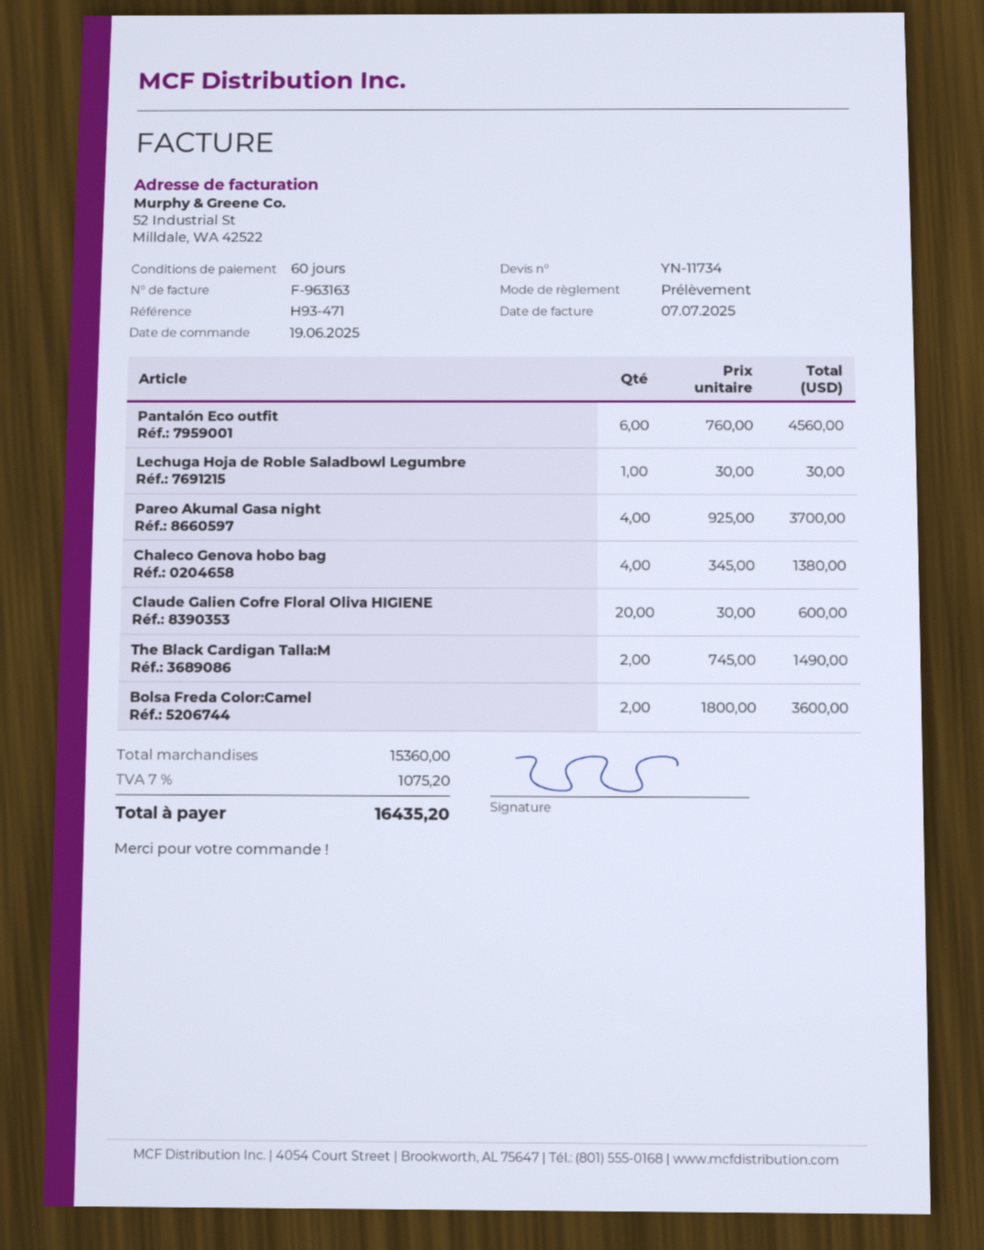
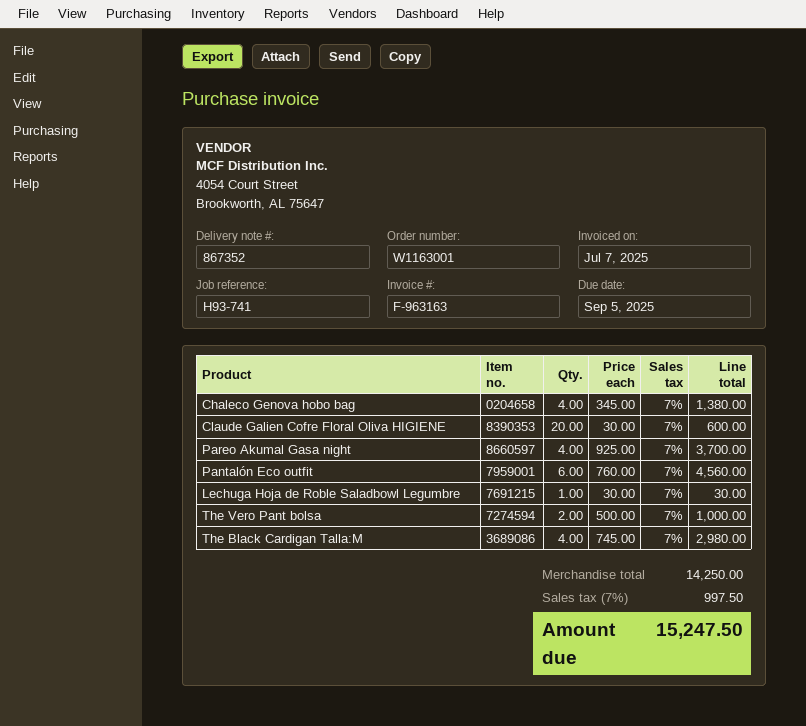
reference: H93-471 -> H93-741
The Black Cardigan Talla:M: 2 x 745.00 = 1490.00 -> 4 x 745.00 = 2980.00
Bolsa Freda Color:Camel: 2 x 1800.00 = 3600.00 -> none
The Vero Pant bolsa: none -> 2 x 500.00 = 1000.00
subtotal: 15360.00 -> 14250.00
tax: 7% = 1075.20 -> 7% = 997.50
total: 16435.20 -> 15247.50

